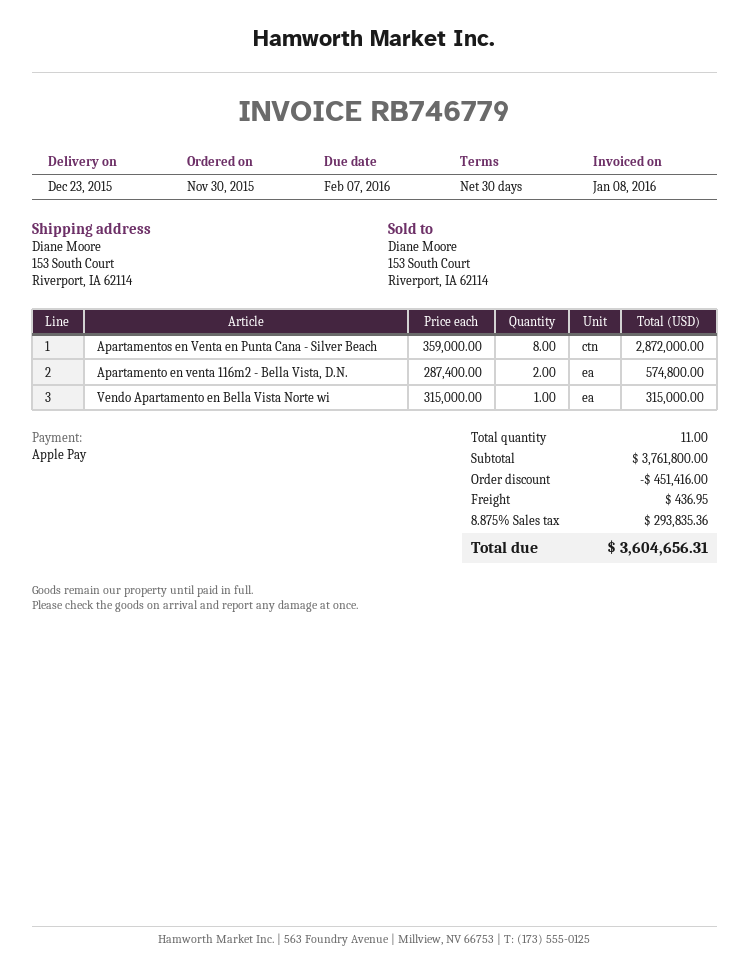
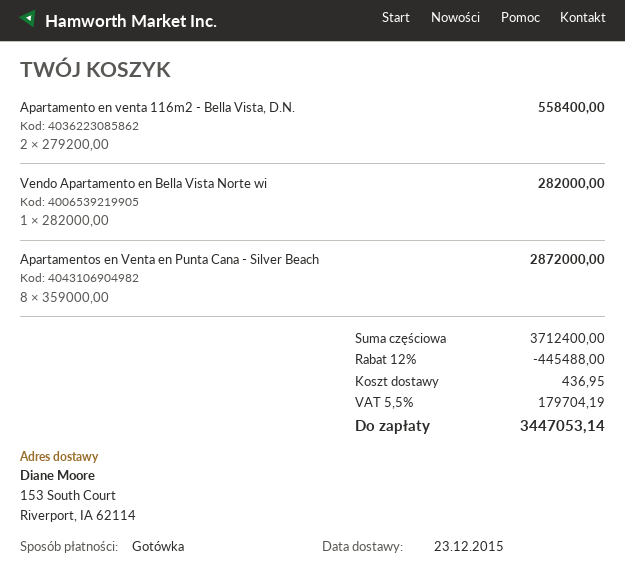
payment method: Apple Pay -> cash
Apartamento en venta 116m2 - Bella Vista, D.N.: 2 x 287400.00 = 574800.00 -> 2 x 279200.00 = 558400.00
Vendo Apartamento en Bella Vista Norte wi: 1 x 315000.00 = 315000.00 -> 1 x 282000.00 = 282000.00
subtotal: 3761800.00 -> 3712400.00
discount: 451416.00 -> 445488.00
tax: 8.875% = 293835.36 -> 5.5% = 179704.19
total: 3604656.31 -> 3447053.14

